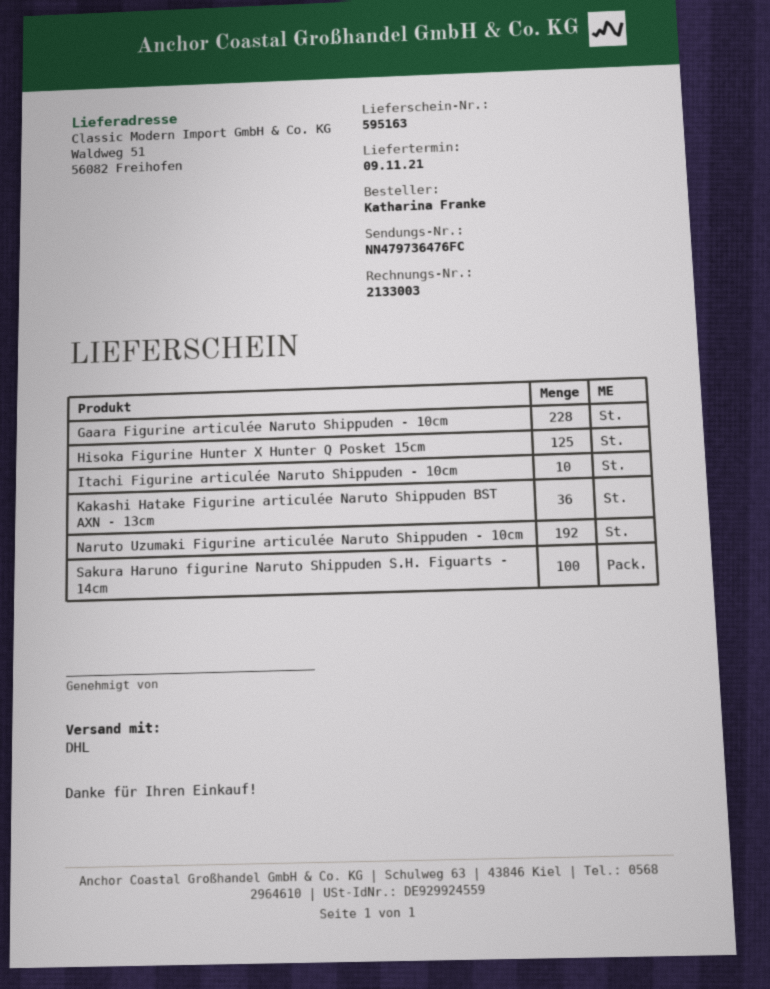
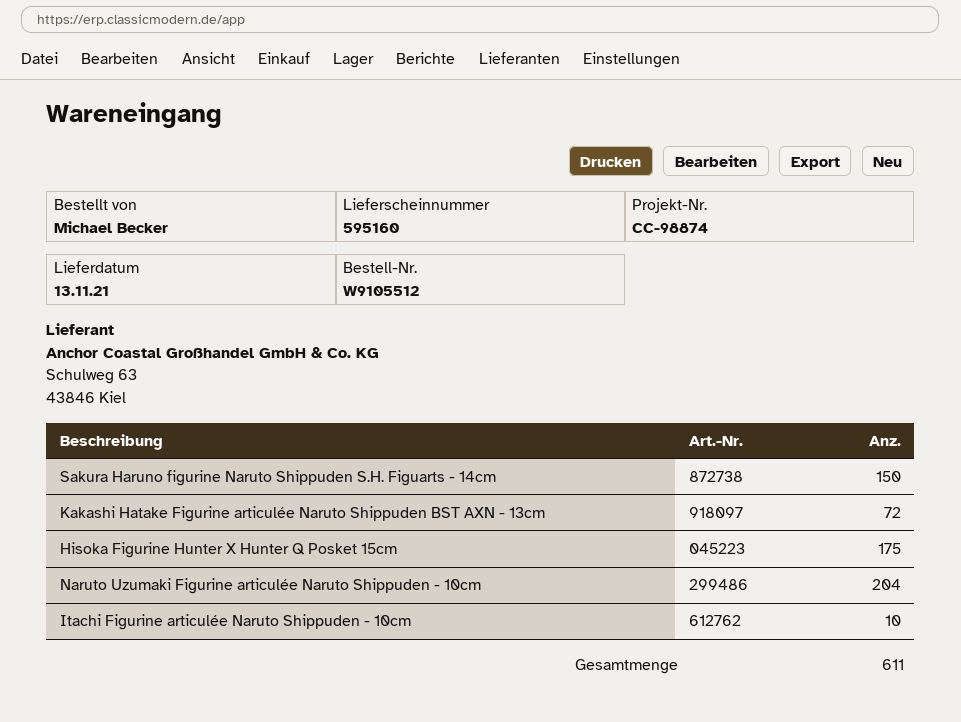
delivery note number: 595163 -> 595160
delivery date: 2021-11-09 -> 2021-11-13
ordered by: Katharina Franke -> Michael Becker
Gaara Figurine articulée Naruto Shippuden - 10cm: 228 -> none
Hisoka Figurine Hunter X Hunter Q Posket 15cm: 125 -> 175
Kakashi Hatake Figurine articulée Naruto Shippuden BST AXN - 13cm: 36 -> 72
Naruto Uzumaki Figurine articulée Naruto Shippuden - 10cm: 192 -> 204
Sakura Haruno figurine Naruto Shippuden S.H. Figuarts - 14cm: 100 -> 150

